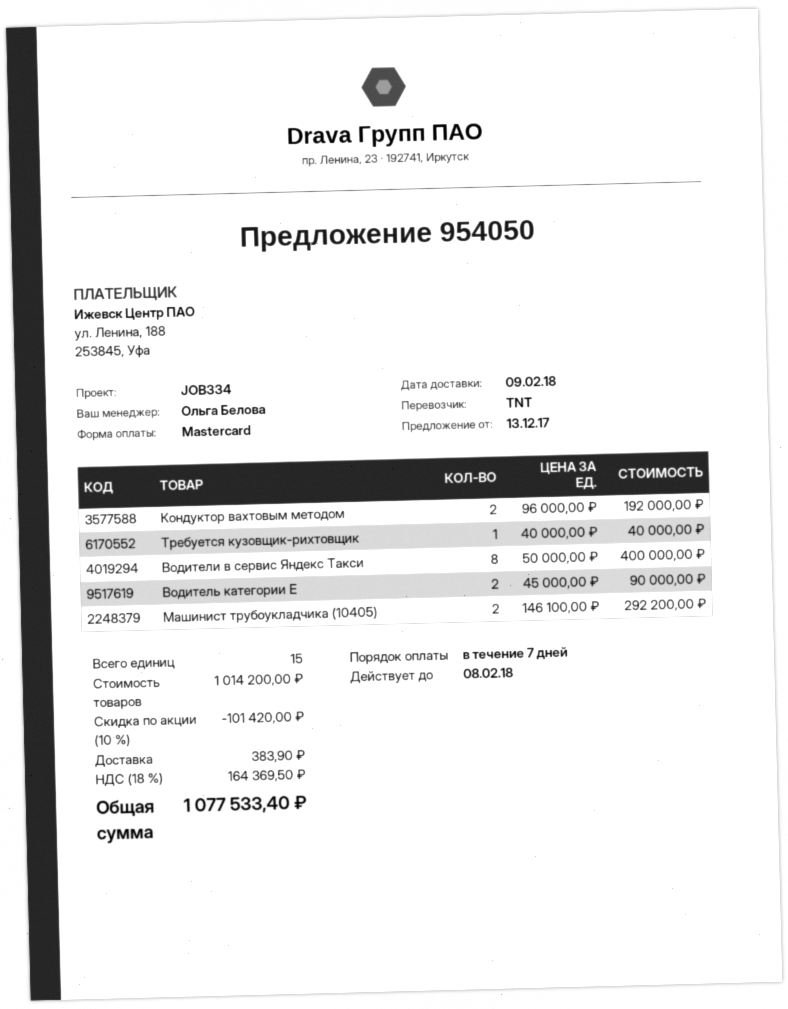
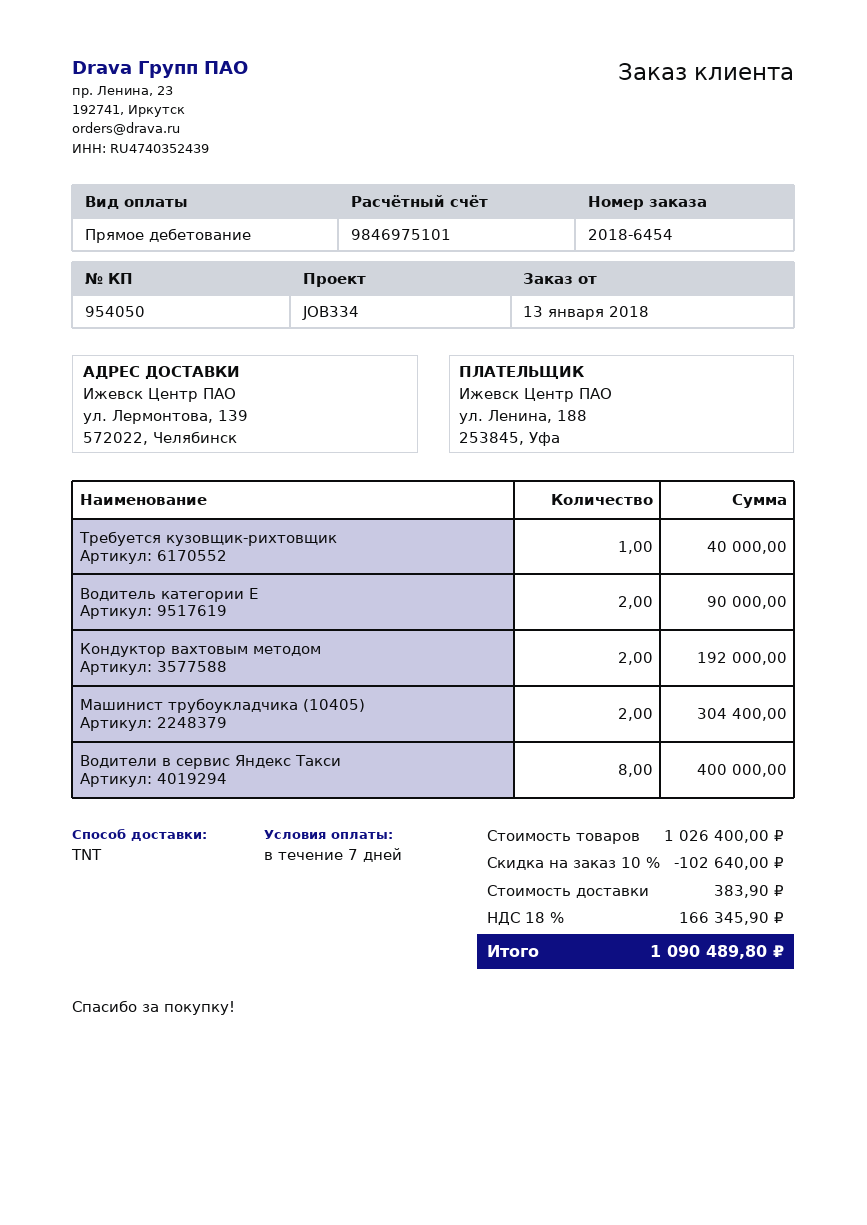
payment method: Mastercard -> direct debit
Машинист трубоукладчика (10405): 2 for 292200.00 -> 2 for 304400.00
subtotal: 1014200.00 -> 1026400.00
discount: 10% = 101420.00 -> 10% = 102640.00
tax: 18% = 164369.50 -> 18% = 166345.90
total: 1077533.40 -> 1090489.80

